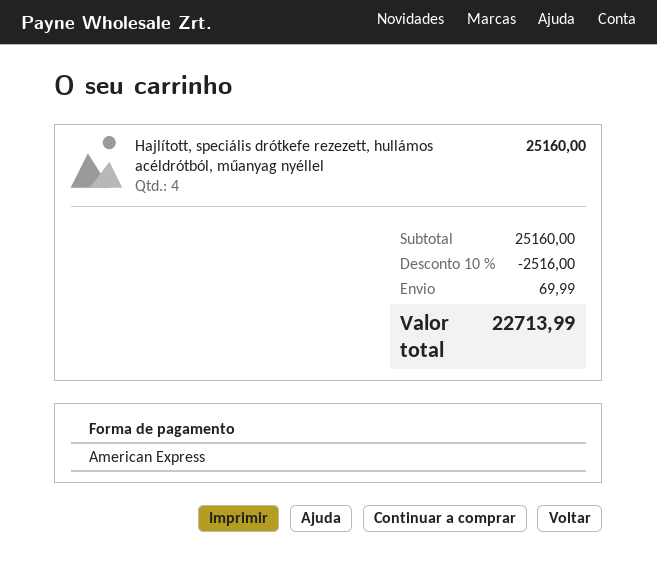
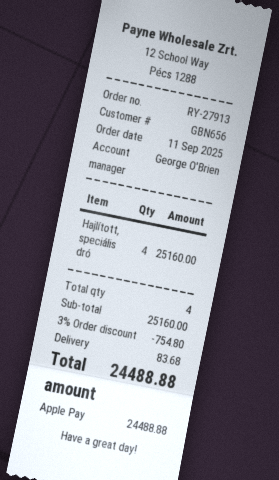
payment method: American Express -> Apple Pay
discount: 10% = 2516.00 -> 3% = 754.80
shipping: 69.99 -> 83.68
total: 22713.99 -> 24488.88

